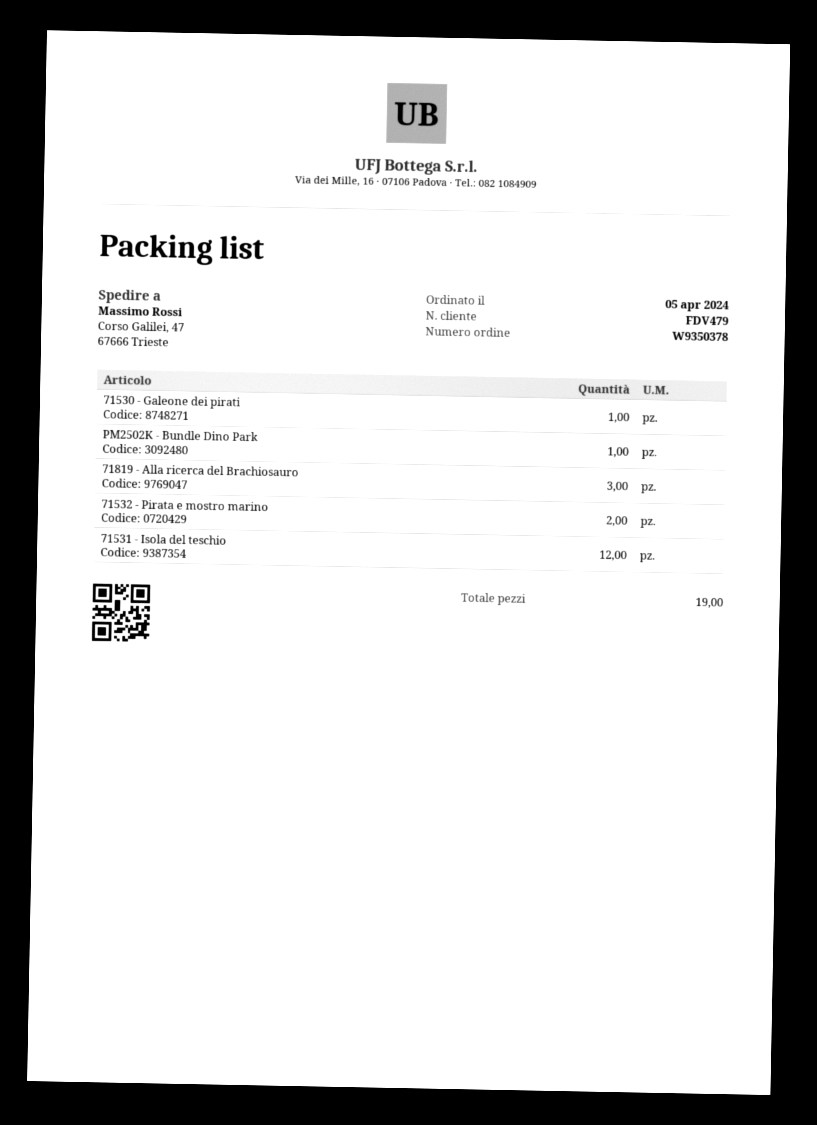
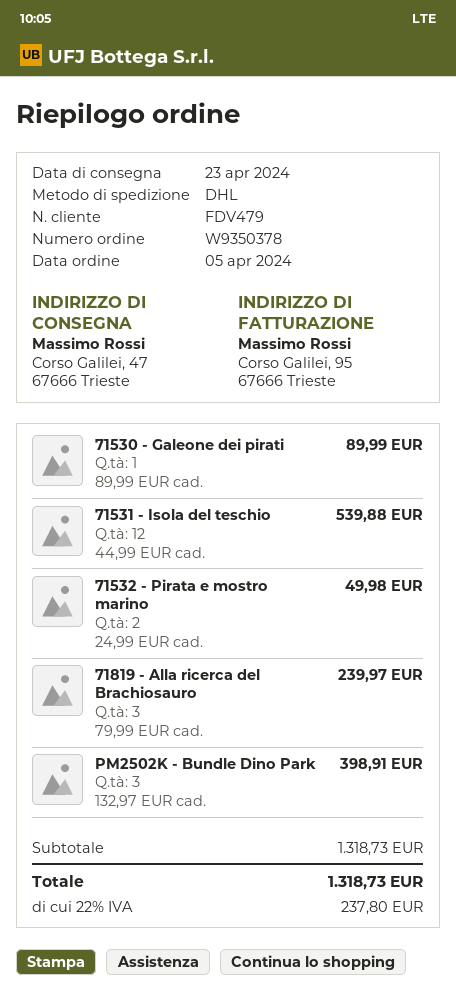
PM2502K - Bundle Dino Park: 1 -> 3

